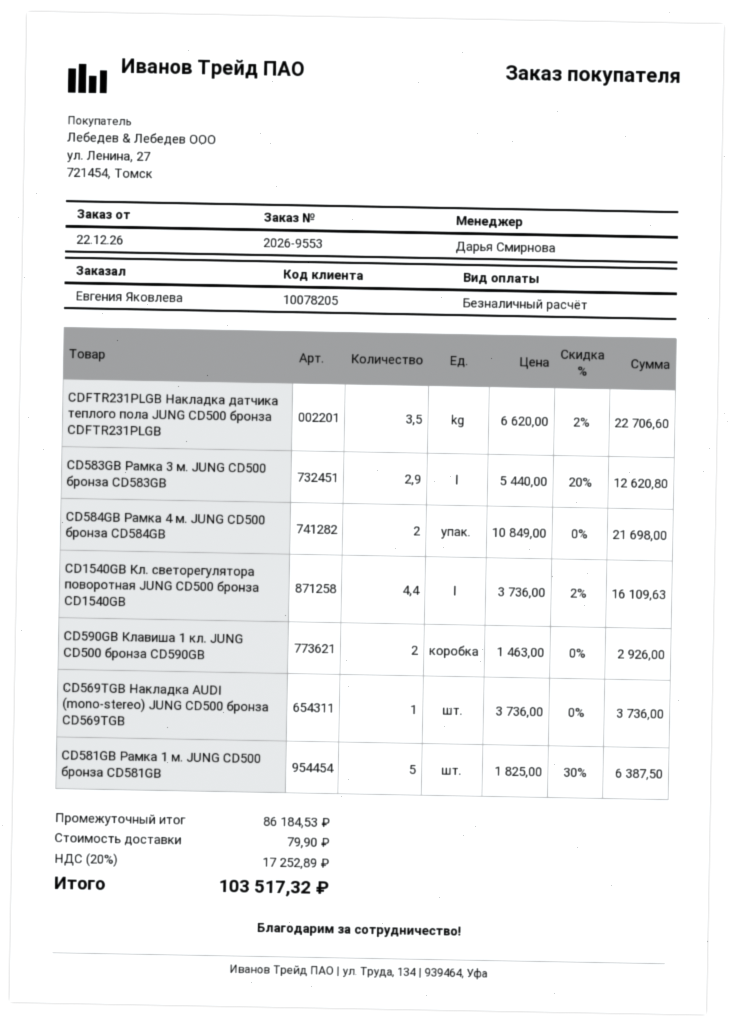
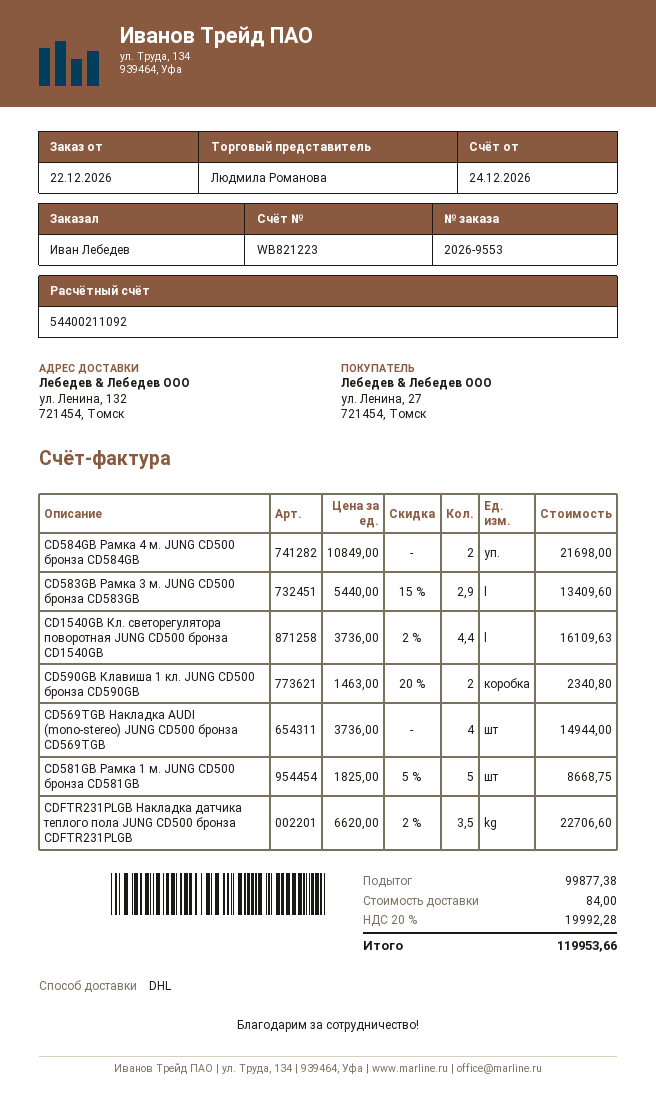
ordered by: Евгения Яковлева -> Иван Лебедев
sales rep: Дарья Смирнова -> Людмила Романова
CD583GB Рамка 3 м. JUNG CD500 бронза CD583GB: 2.9 x 5440.00 - 20% = 12620.80 -> 2.9 x 5440.00 - 15% = 13409.60
CD590GB Клавиша 1 кл. JUNG CD500 бронза CD590GB: 2 x 1463.00 = 2926.00 -> 2 x 1463.00 - 20% = 2340.80
CD569TGB Накладка AUDI (mono-stereo) JUNG CD500 бронза CD569TGB: 1 x 3736.00 = 3736.00 -> 4 x 3736.00 = 14944.00
CD581GB Рамка 1 м. JUNG CD500 бронза CD581GB: 5 x 1825.00 - 30% = 6387.50 -> 5 x 1825.00 - 5% = 8668.75
subtotal: 86184.53 -> 99877.38
shipping: 79.90 -> 84.00
tax: 20% = 17252.89 -> 20% = 19992.28
total: 103517.32 -> 119953.66

